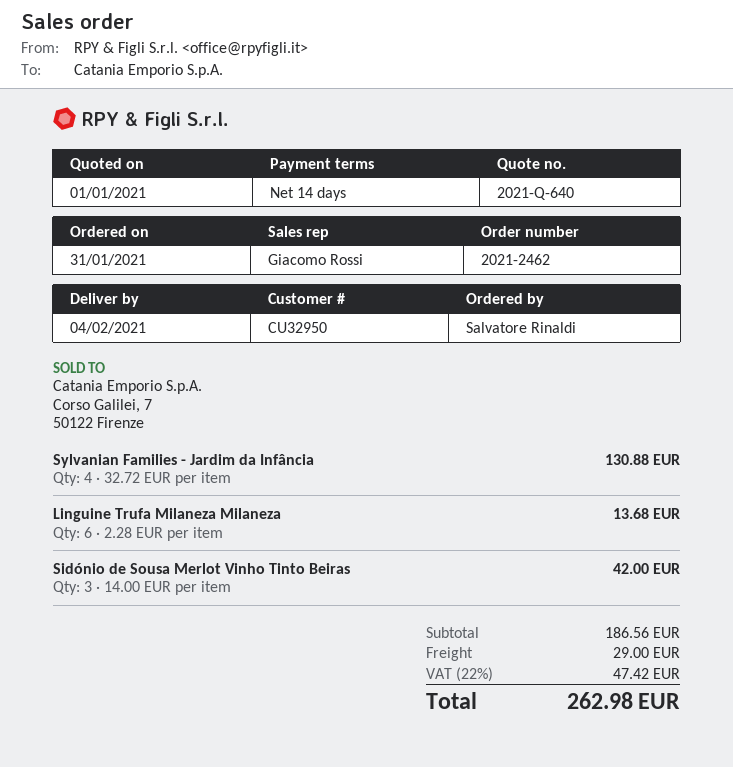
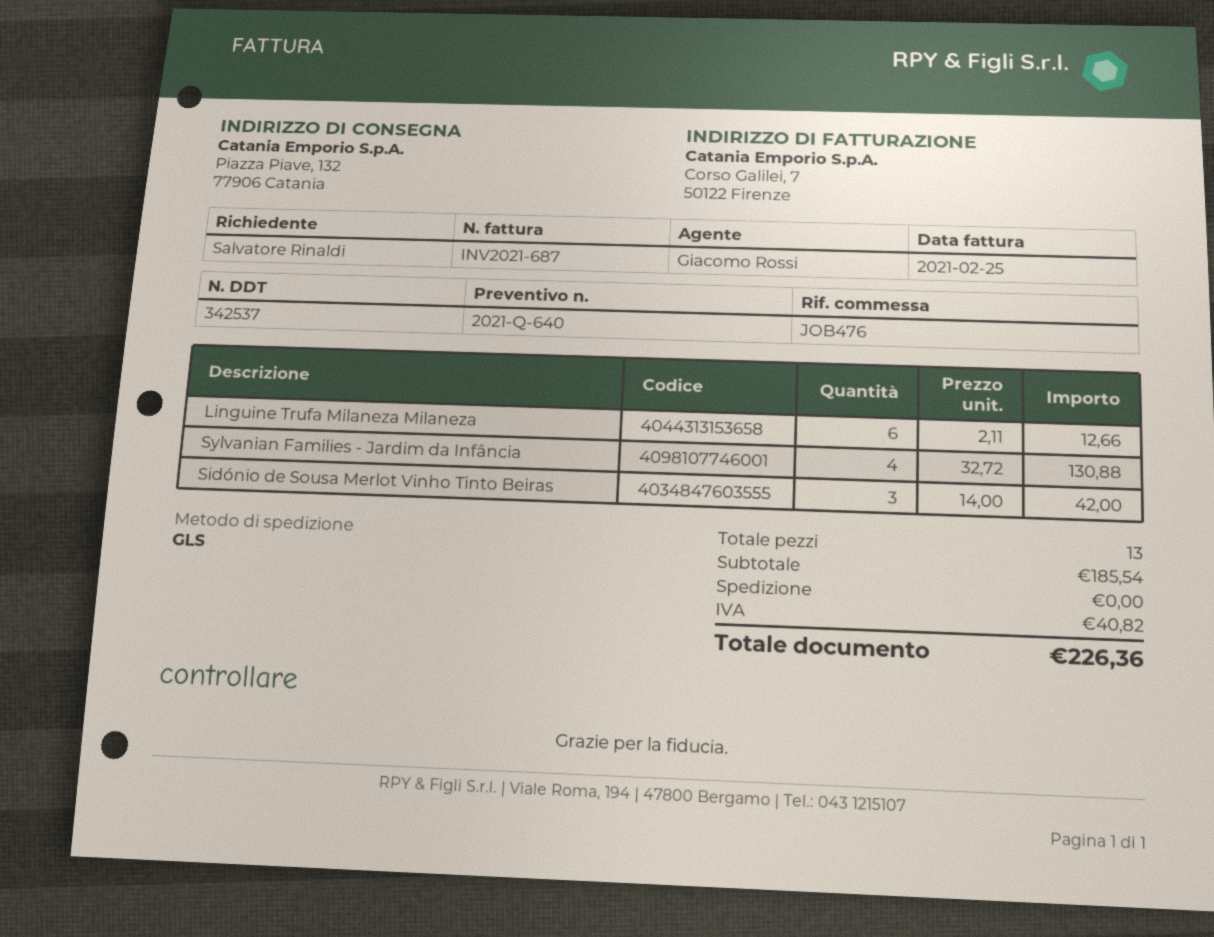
Linguine Trufa Milaneza Milaneza: 6 x 2.28 = 13.68 -> 6 x 2.11 = 12.66
subtotal: 186.56 -> 185.54
shipping: 29.00 -> 0.00
tax: 47.42 -> 40.82
total: 262.98 -> 226.36

